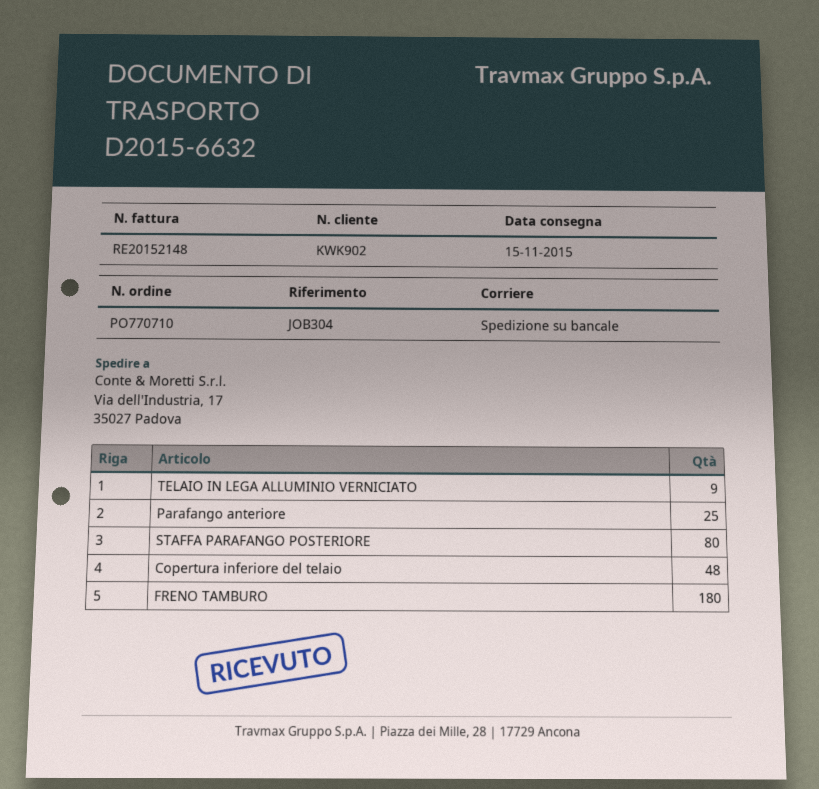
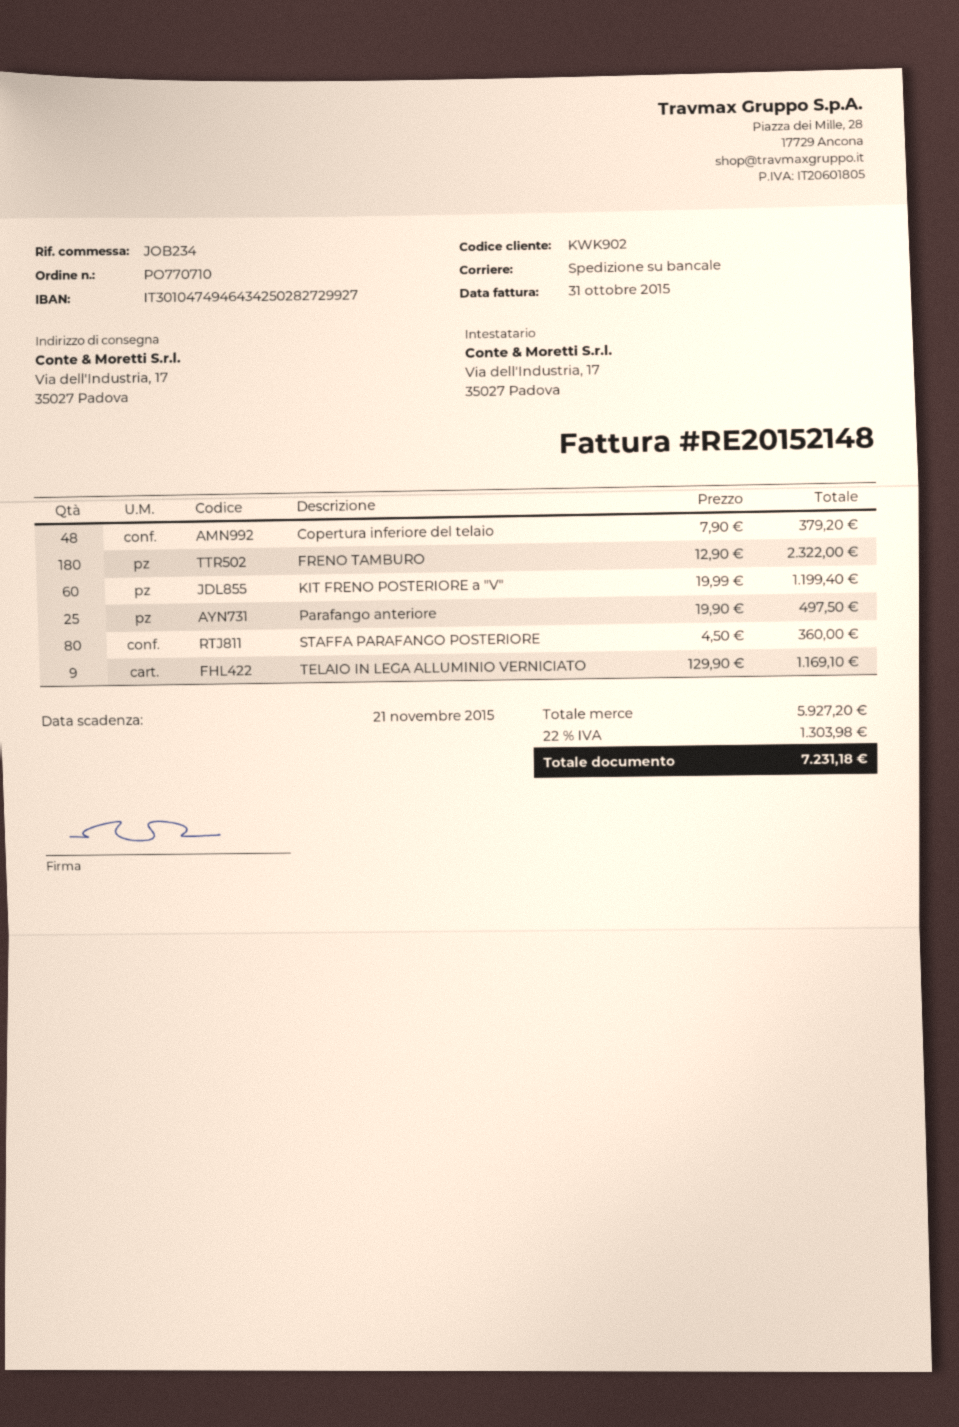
reference: JOB304 -> JOB234
KIT FRENO POSTERIORE a "V": none -> 60

